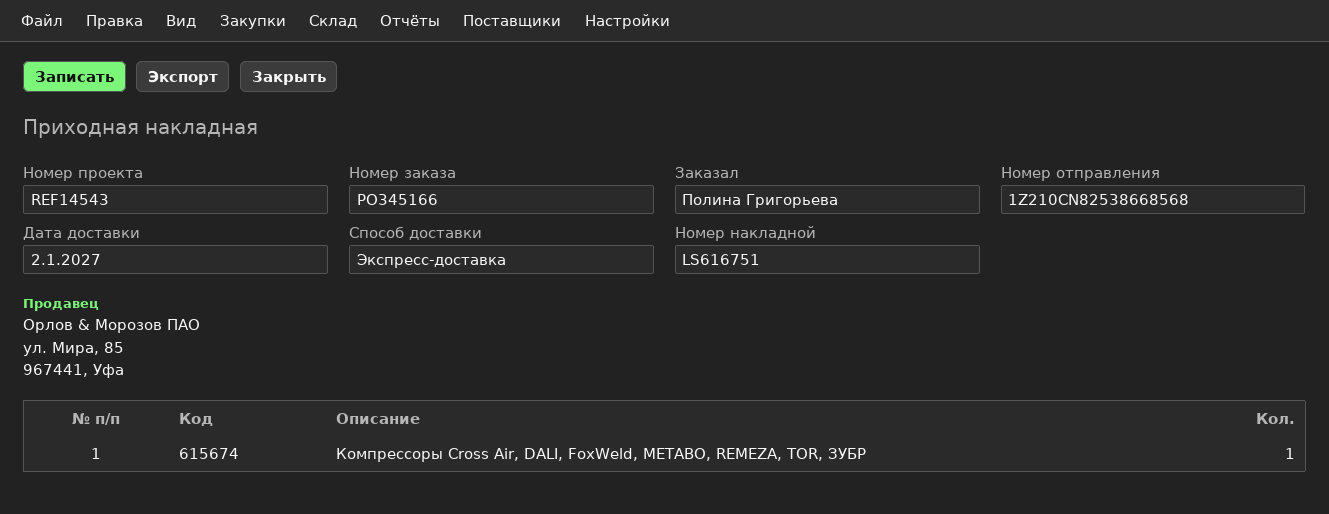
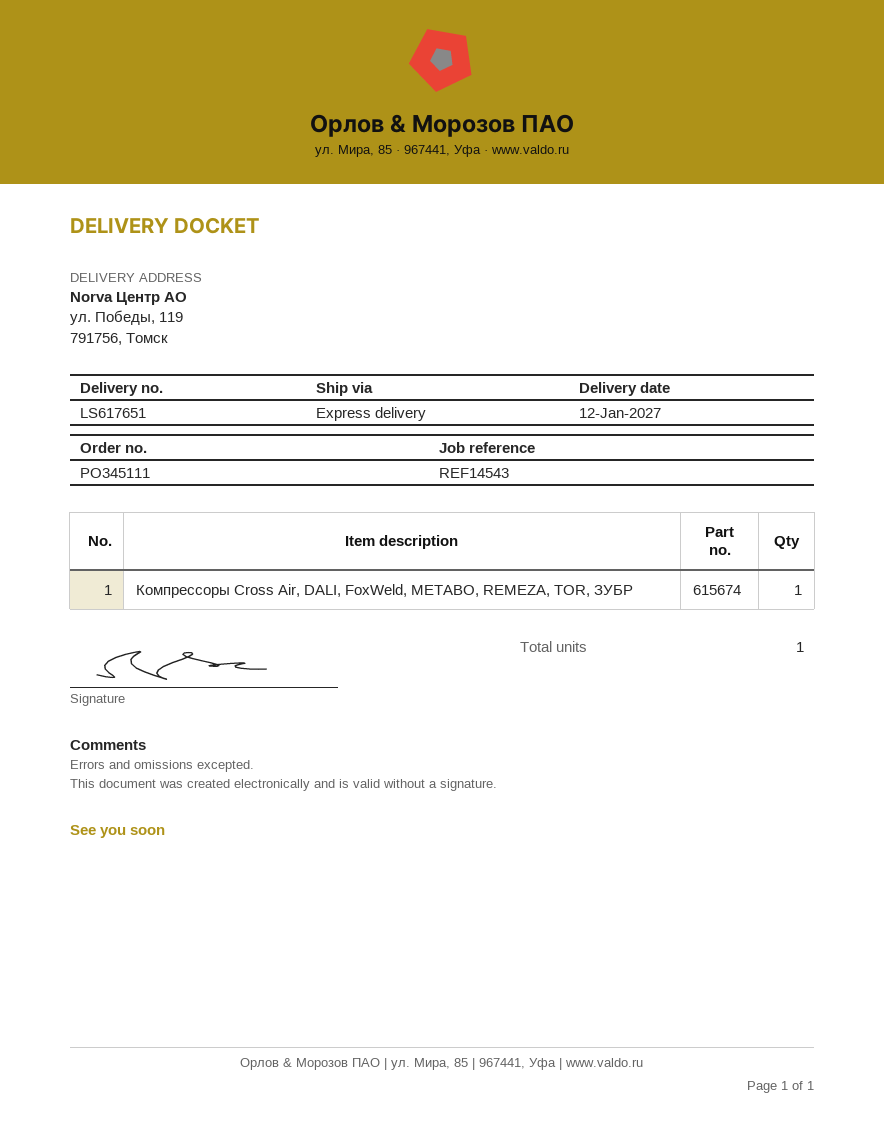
order number: PO345166 -> PO345111
delivery note number: LS616751 -> LS617651
delivery date: 2027-01-02 -> 2027-01-12

